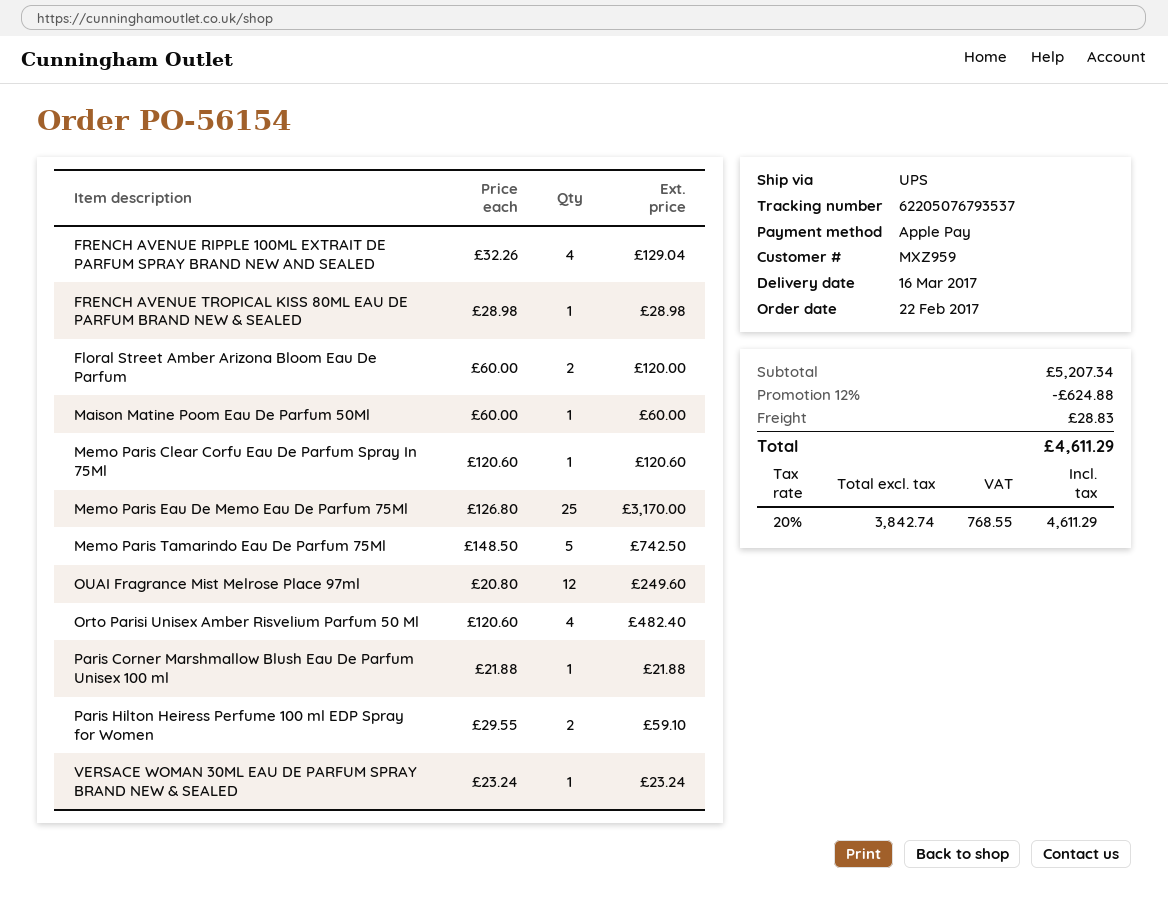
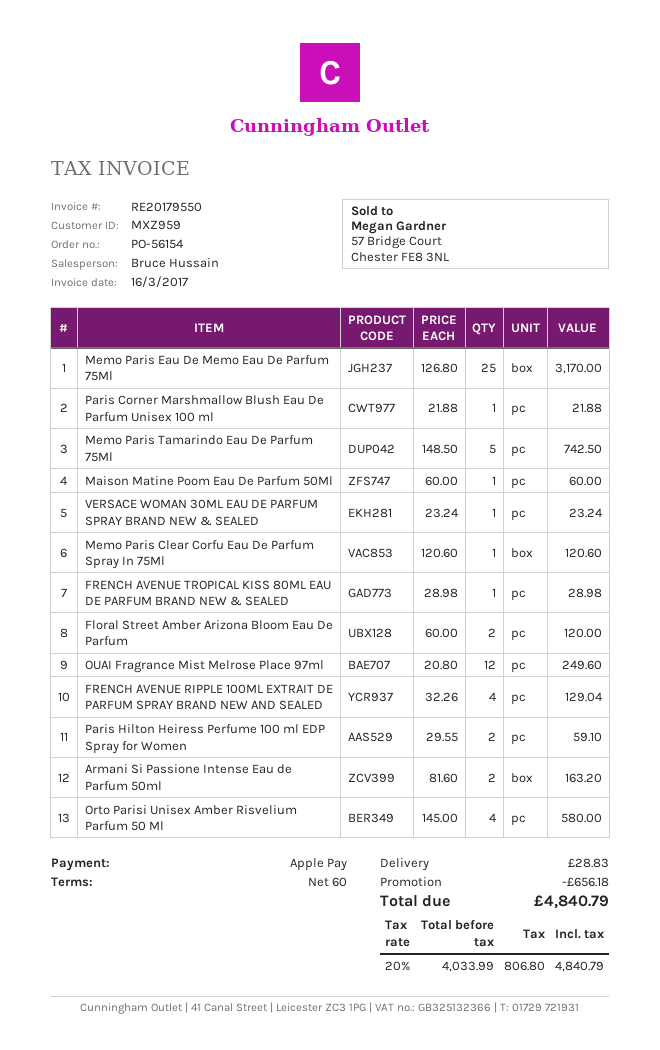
Orto Parisi Unisex Amber Risvelium Parfum 50 Ml: 4 x 120.60 = 482.40 -> 4 x 145.00 = 580.00
Armani Si Passione Intense Eau de Parfum 50ml: none -> 2 x 81.60 = 163.20
discount: 624.88 -> 656.18
net: 3842.74 -> 4033.99
tax: 20% = 768.55 -> 20% = 806.80
total: 4611.29 -> 4840.79

